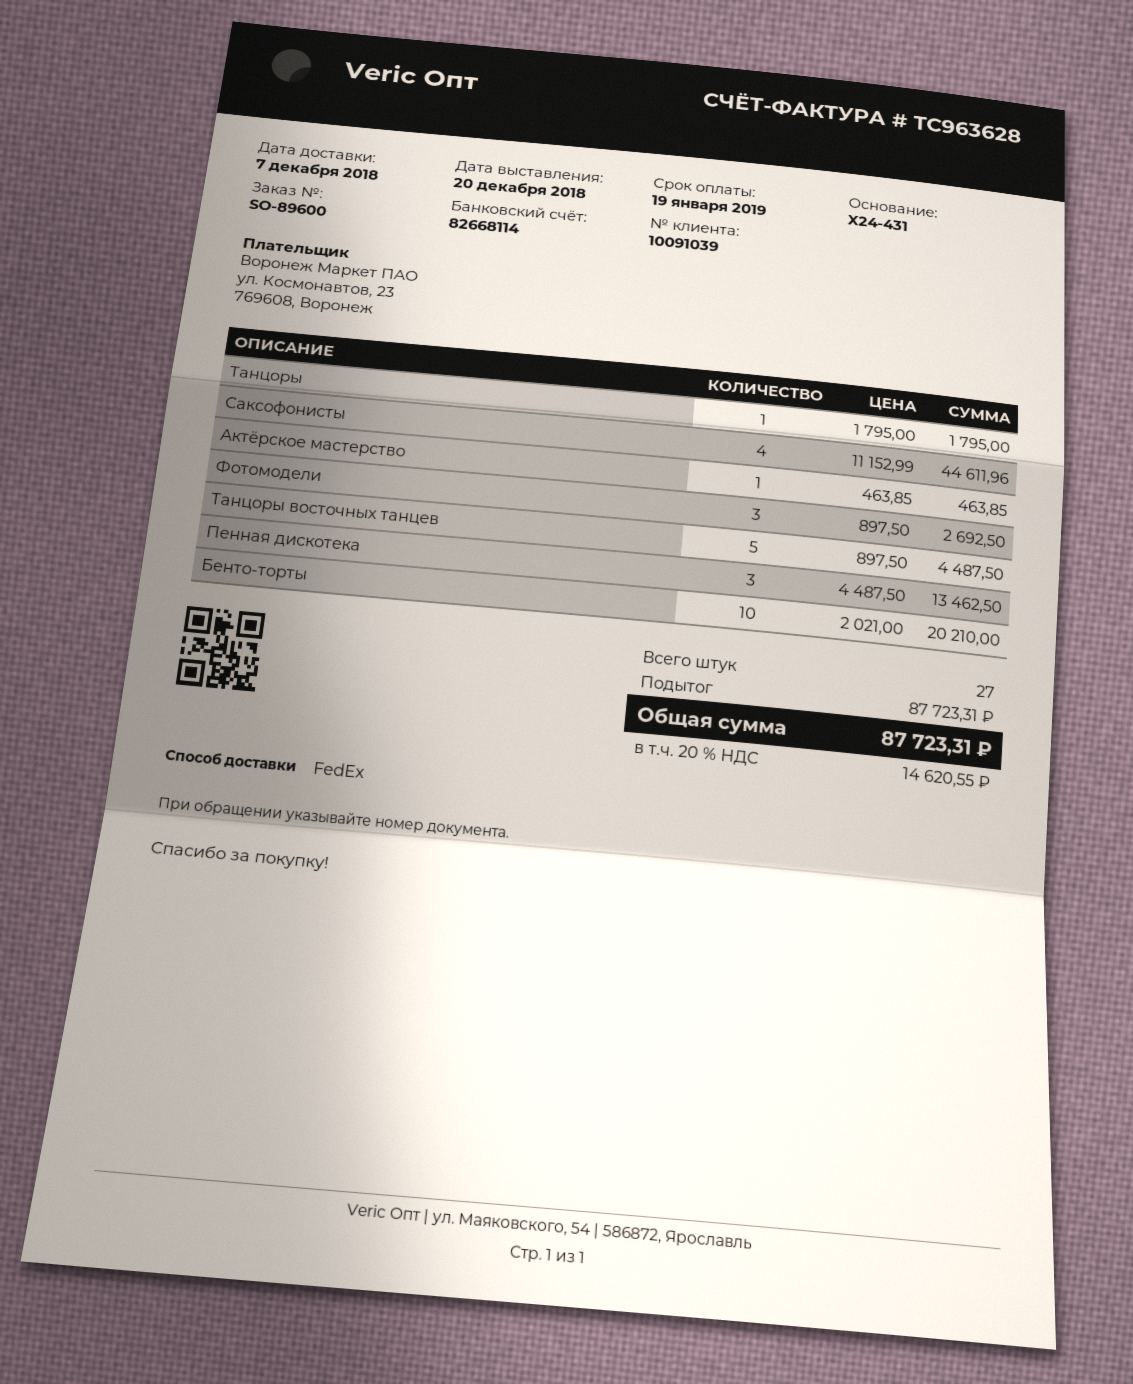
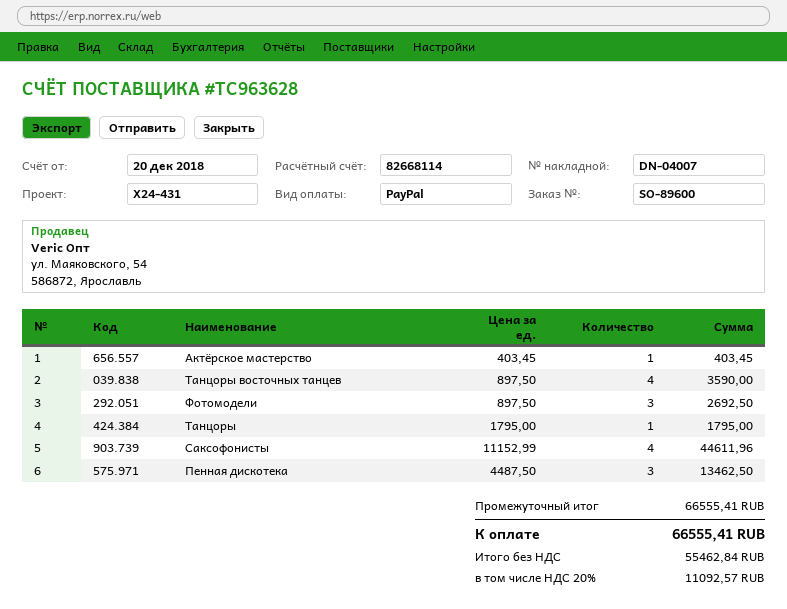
Актёрское мастерство: 1 x 463.85 = 463.85 -> 1 x 403.45 = 403.45
Танцоры восточных танцев: 5 x 897.50 = 4487.50 -> 4 x 897.50 = 3590.00
Бенто-торты: 10 x 2021.00 = 20210.00 -> none
subtotal: 87723.31 -> 66555.41
tax: 20% = 14620.55 -> 20% = 11092.57
total: 87723.31 -> 66555.41

